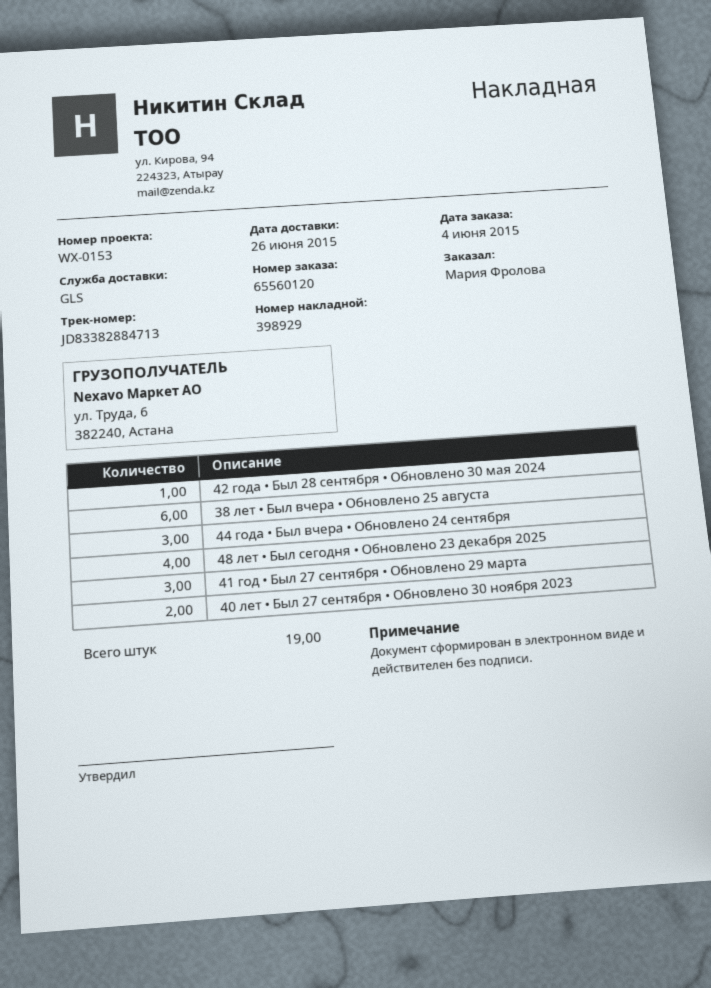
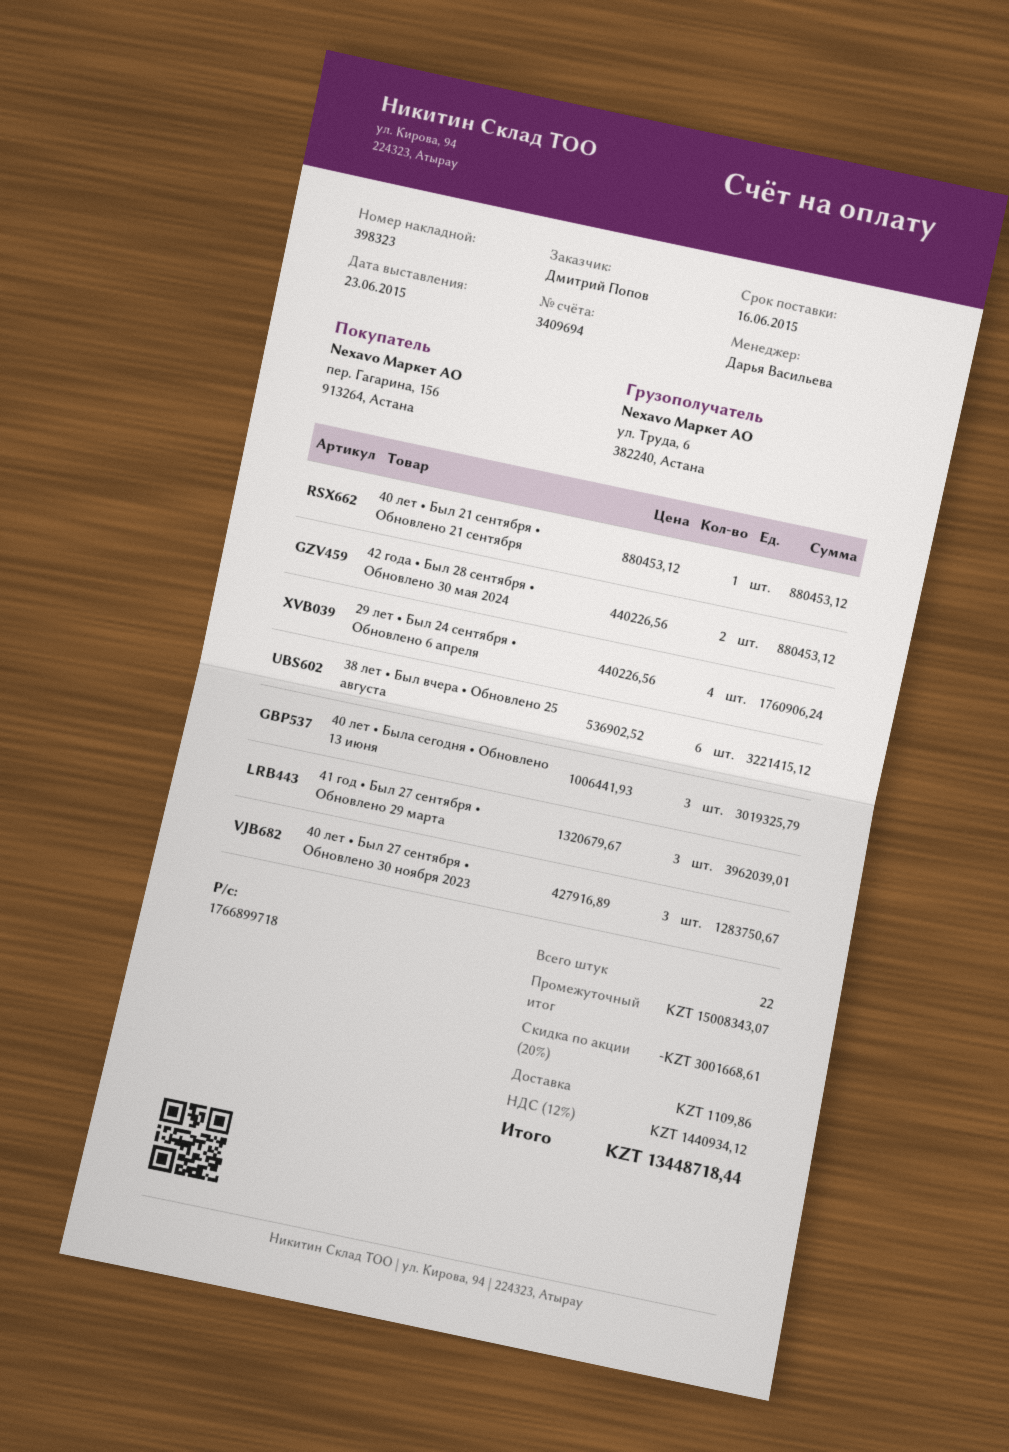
delivery note number: 398929 -> 398323
delivery date: 2015-06-26 -> 2015-06-16
ordered by: Мария Фролова -> Дмитрий Попов
42 года • Был 28 сентября • Обновлено 30 мая 2024: 1 -> 2
44 года • Был вчера • Обновлено 24 сентября: 3 -> none
48 лет • Был сегодня • Обновлено 23 декабря 2025: 4 -> none
40 лет • Был 27 сентября • Обновлено 30 ноября 2023: 2 -> 3
40 лет • Был 21 сентября • Обновлено 21 сентября: none -> 1
29 лет • Был 24 сентября • Обновлено 6 апреля: none -> 4
40 лет • Была сегодня • Обновлено 13 июня: none -> 3
total quantity: 19 -> 22

